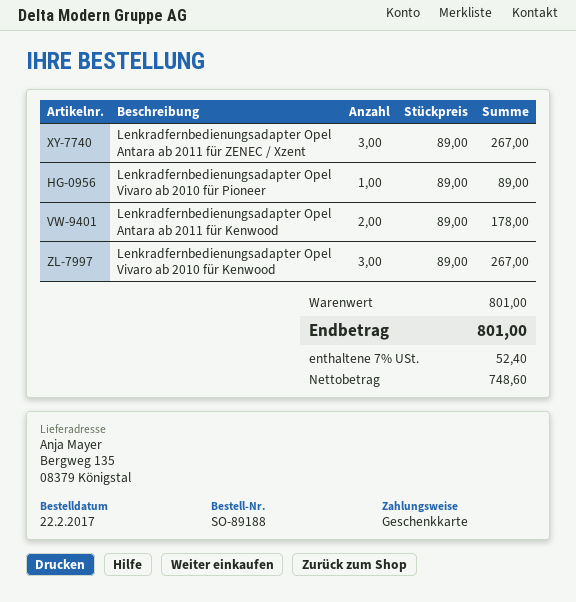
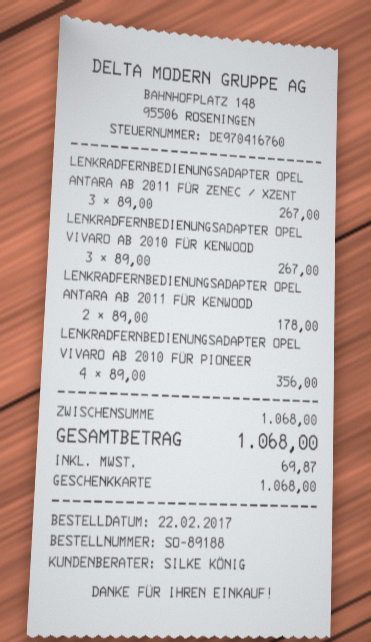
Lenkradfernbedienungsadapter Opel Vivaro ab 2010 für Pioneer: 1 x 89.00 = 89.00 -> 4 x 89.00 = 356.00
subtotal: 801.00 -> 1068.00
tax: 52.40 -> 69.87
total: 801.00 -> 1068.00

